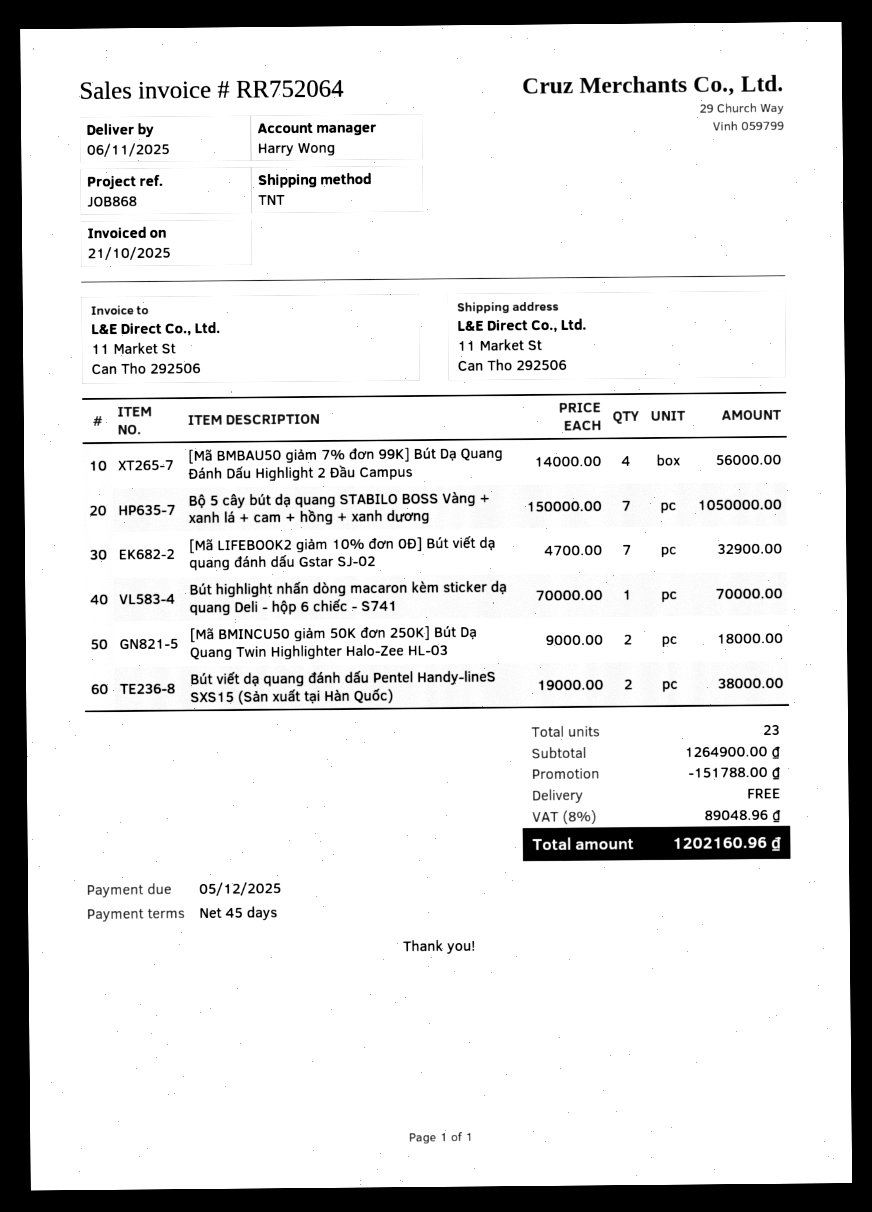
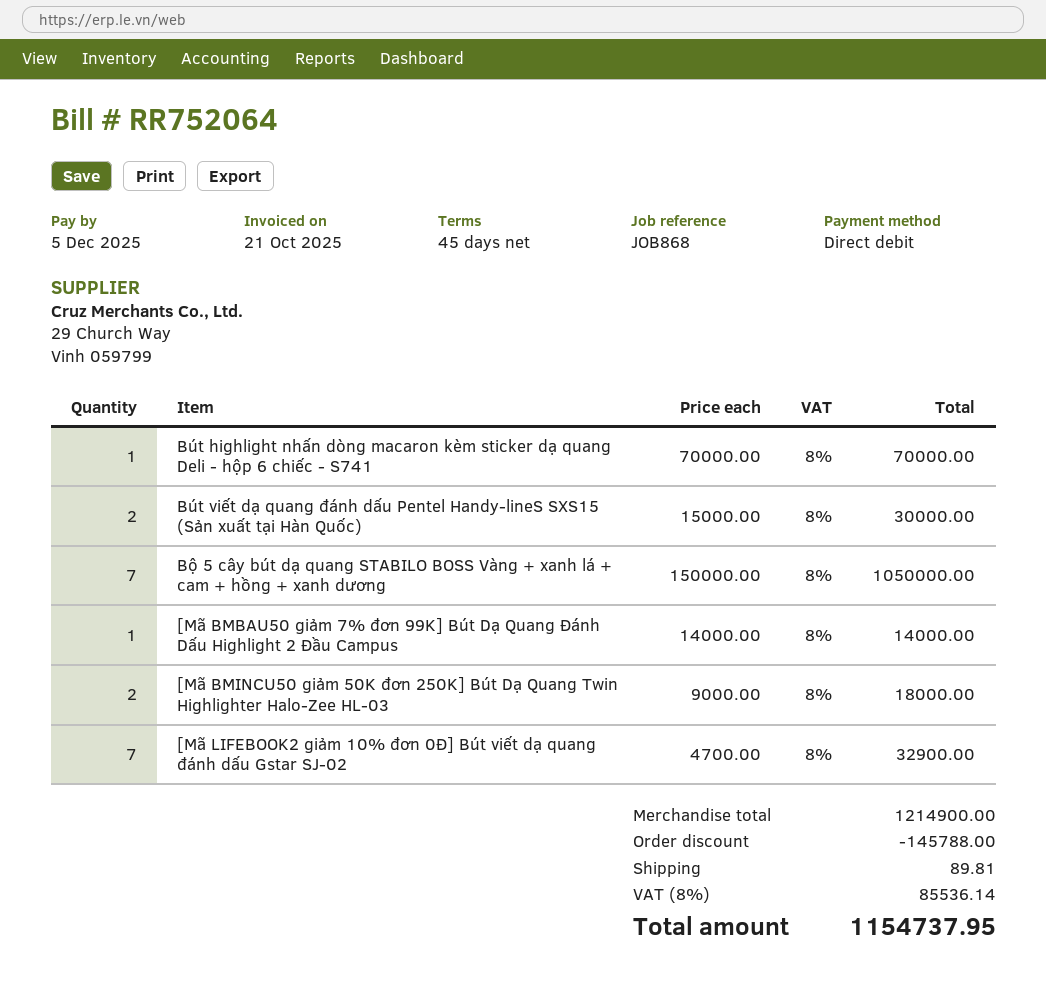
[Mã BMBAU50 giảm 7% đơn 99K] Bút Dạ Quang Đánh Dấu Highlight 2 Đầu Campus: 4 x 14000.00 = 56000.00 -> 1 x 14000.00 = 14000.00
Bút viết dạ quang đánh dấu Pentel Handy-lineS SXS15 (Sản xuất tại Hàn Quốc): 2 x 19000.00 = 38000.00 -> 2 x 15000.00 = 30000.00
subtotal: 1264900.00 -> 1214900.00
discount: 151788.00 -> 145788.00
shipping: 0.00 -> 89.81
tax: 8% = 89048.96 -> 8% = 85536.14
total: 1202160.96 -> 1154737.95

